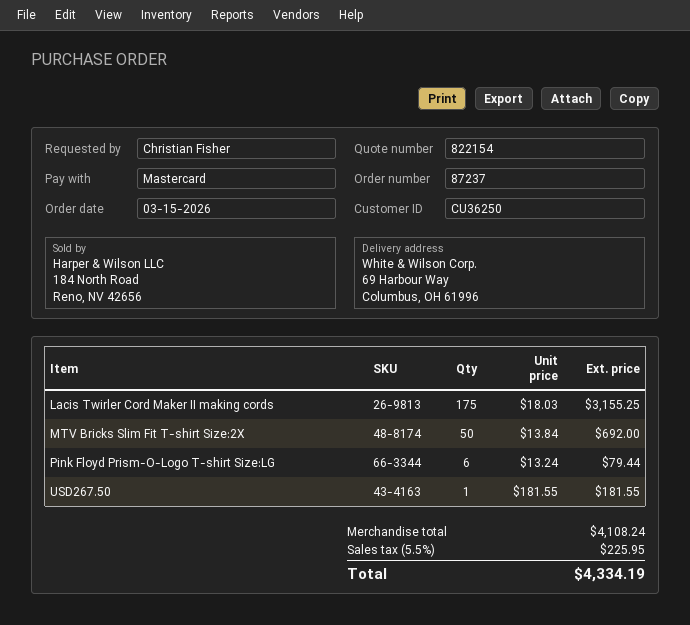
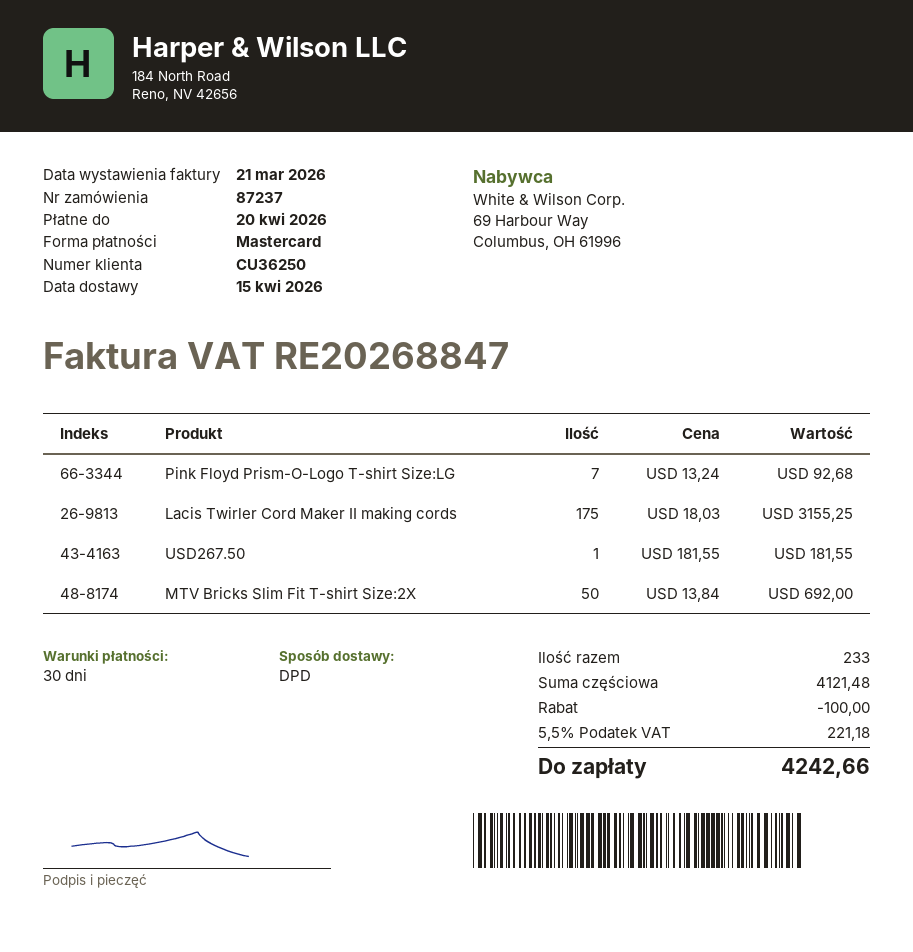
Pink Floyd Prism-O-Logo T-shirt Size:LG: 6 x 13.24 = 79.44 -> 7 x 13.24 = 92.68
subtotal: 4108.24 -> 4121.48
discount: none -> 100.00
tax: 5.5% = 225.95 -> 5.5% = 221.18
total: 4334.19 -> 4242.66

